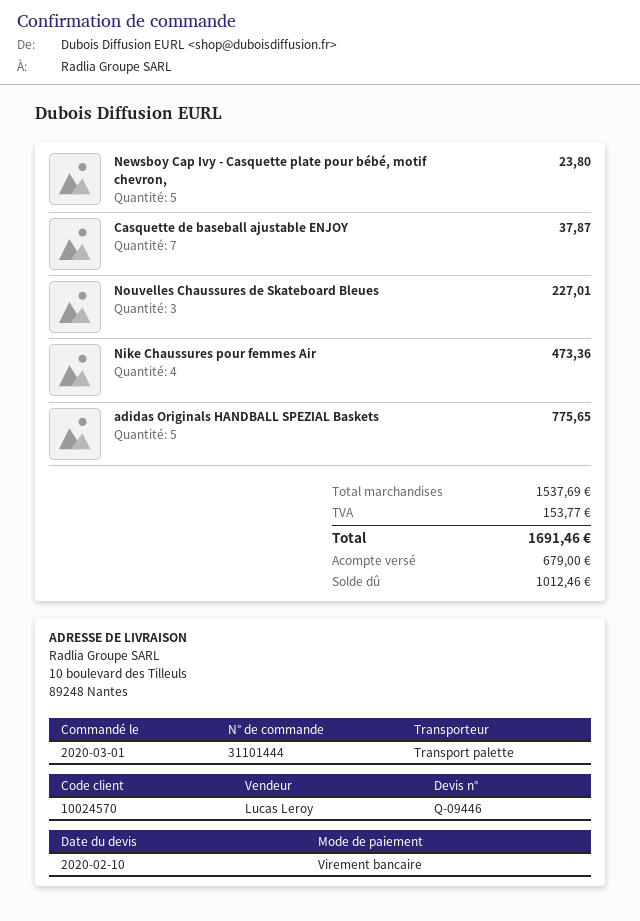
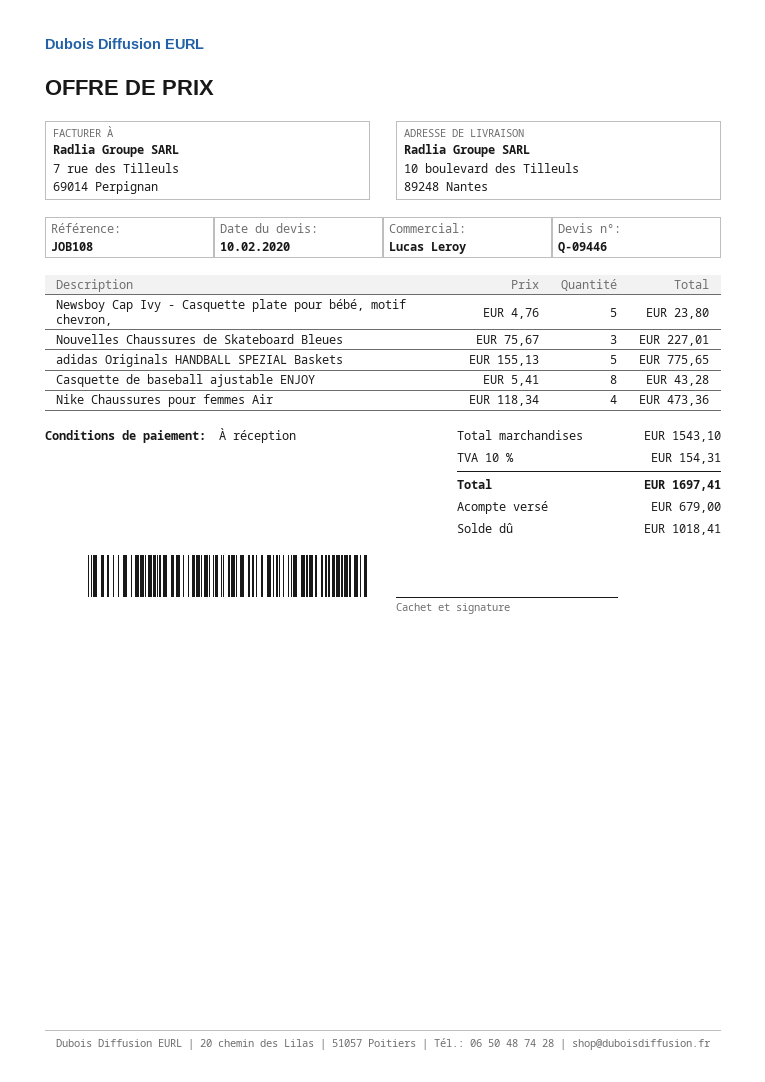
Casquette de baseball ajustable ENJOY: 7 for 37.87 -> 8 for 43.28
subtotal: 1537.69 -> 1543.10
tax: 153.77 -> 154.31
total: 1691.46 -> 1697.41
balance: 1012.46 -> 1018.41

